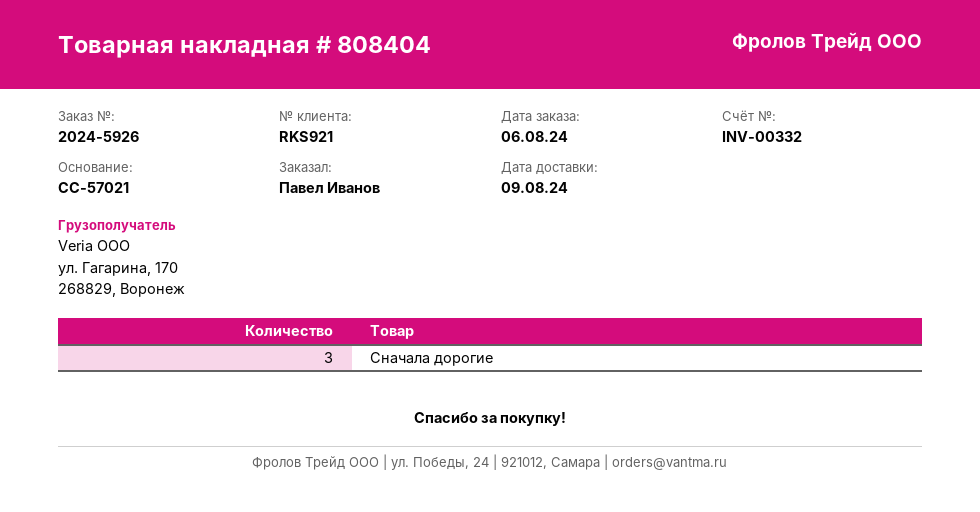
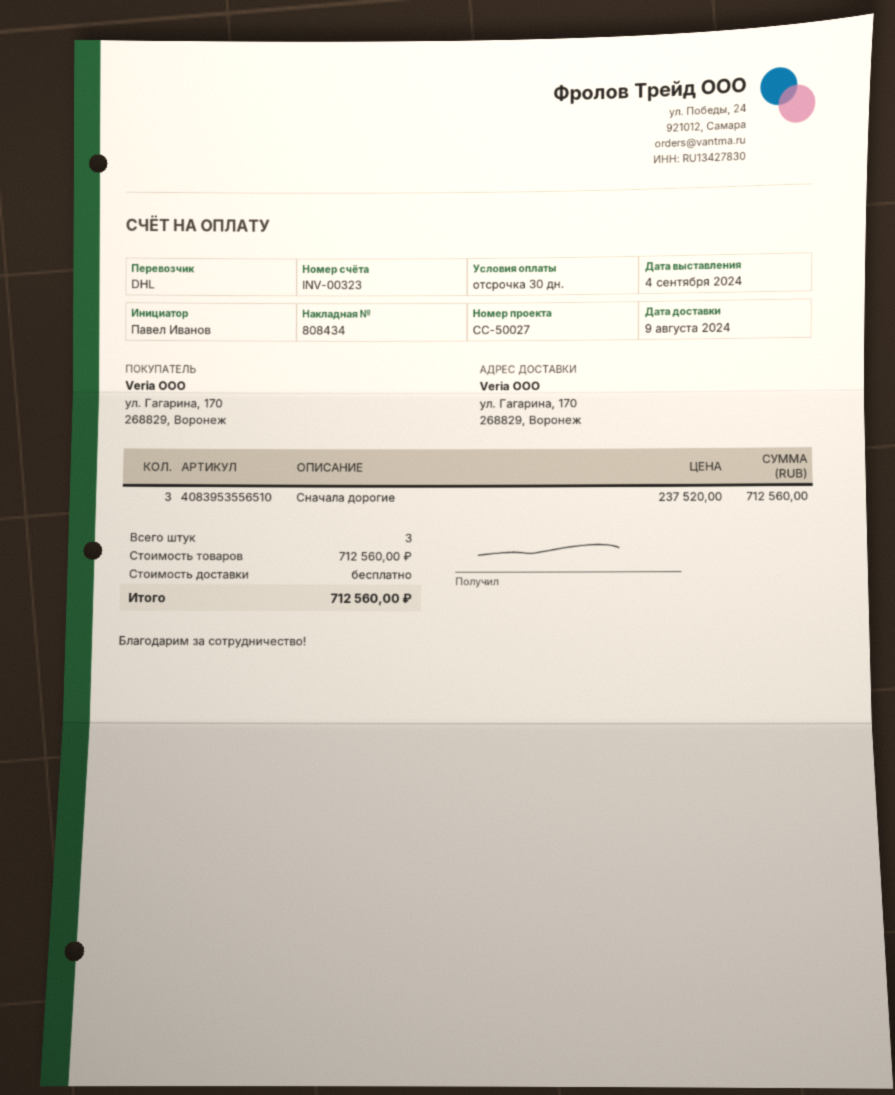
delivery note number: 808404 -> 808434
invoice number: INV-00332 -> INV-00323
reference: CC-57021 -> CC-50027

